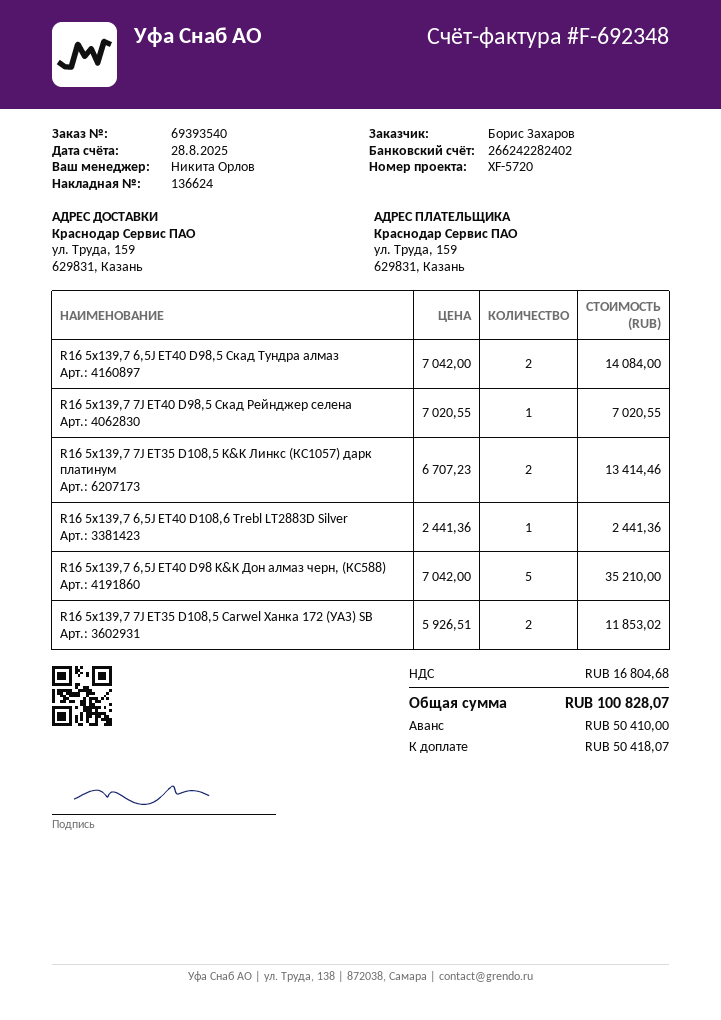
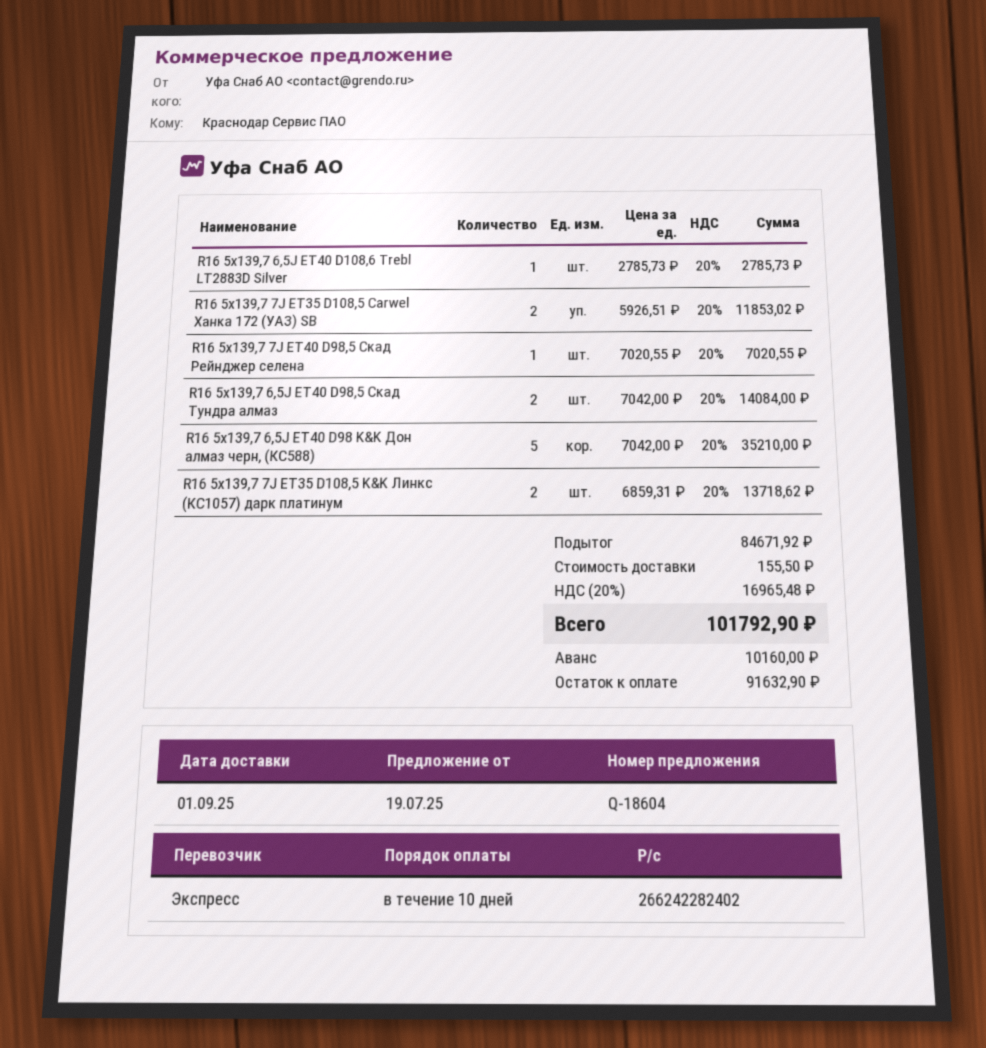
R16 5x139,7 7J ET35 D108,5 K&K Линкс (КС1057) дарк платинум: 2 x 6707.23 = 13414.46 -> 2 x 6859.31 = 13718.62
R16 5x139,7 6,5J ET40 D108,6 Trebl LT2883D Silver: 1 x 2441.36 = 2441.36 -> 1 x 2785.73 = 2785.73
shipping: none -> 155.50
tax: 16804.68 -> 16965.48
total: 100828.07 -> 101792.90
deposit: 50410.00 -> 10160.00
balance: 50418.07 -> 91632.90

